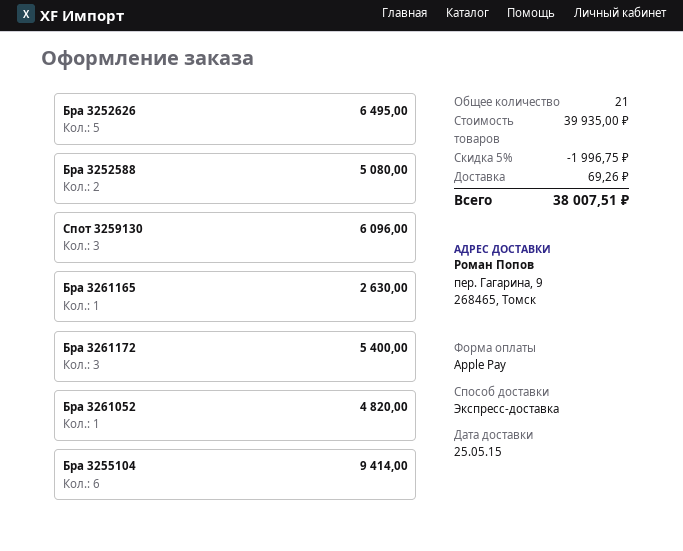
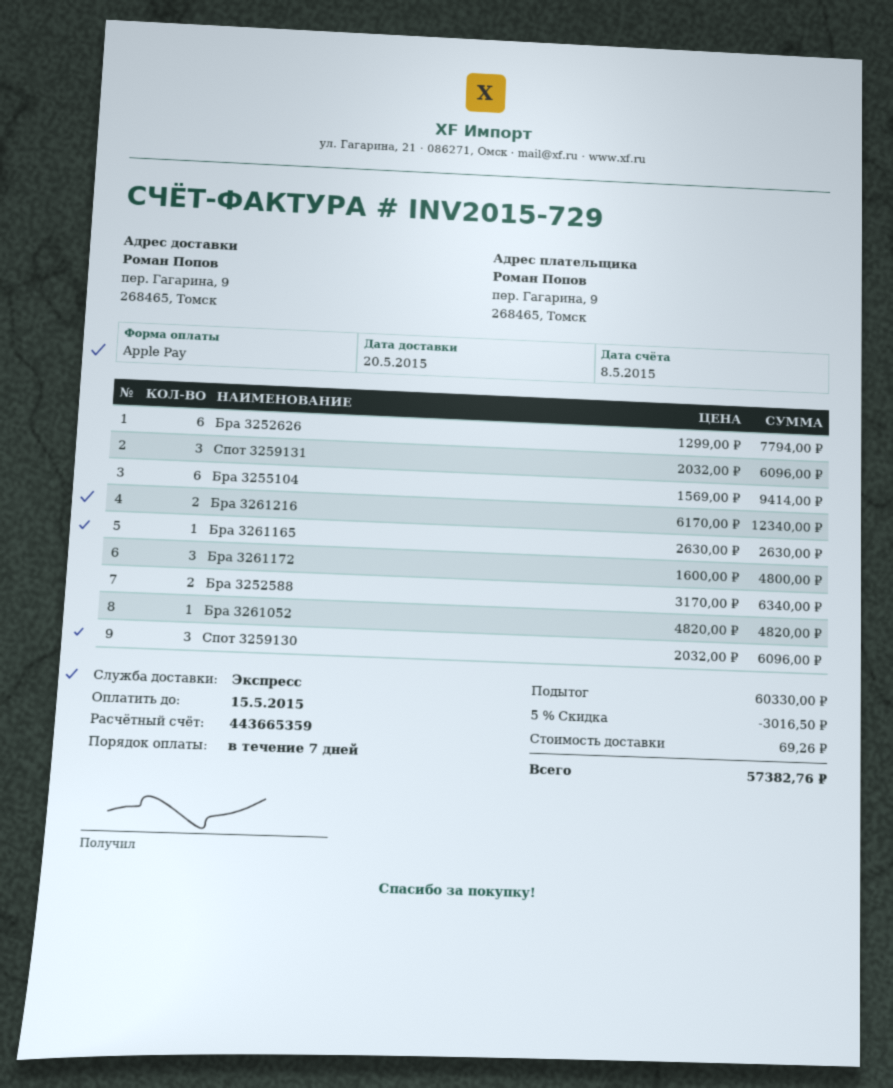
delivery date: 2015-05-25 -> 2015-05-20
Бра 3252626: 5 for 6495.00 -> 6 for 7794.00
Бра 3252588: 2 for 5080.00 -> 2 for 6340.00
Бра 3261172: 3 for 5400.00 -> 3 for 4800.00
Спот 3259131: none -> 3 for 6096.00
Бра 3261216: none -> 2 for 12340.00
subtotal: 39935.00 -> 60330.00
discount: 5% = 1996.75 -> 5% = 3016.50
total: 38007.51 -> 57382.76

